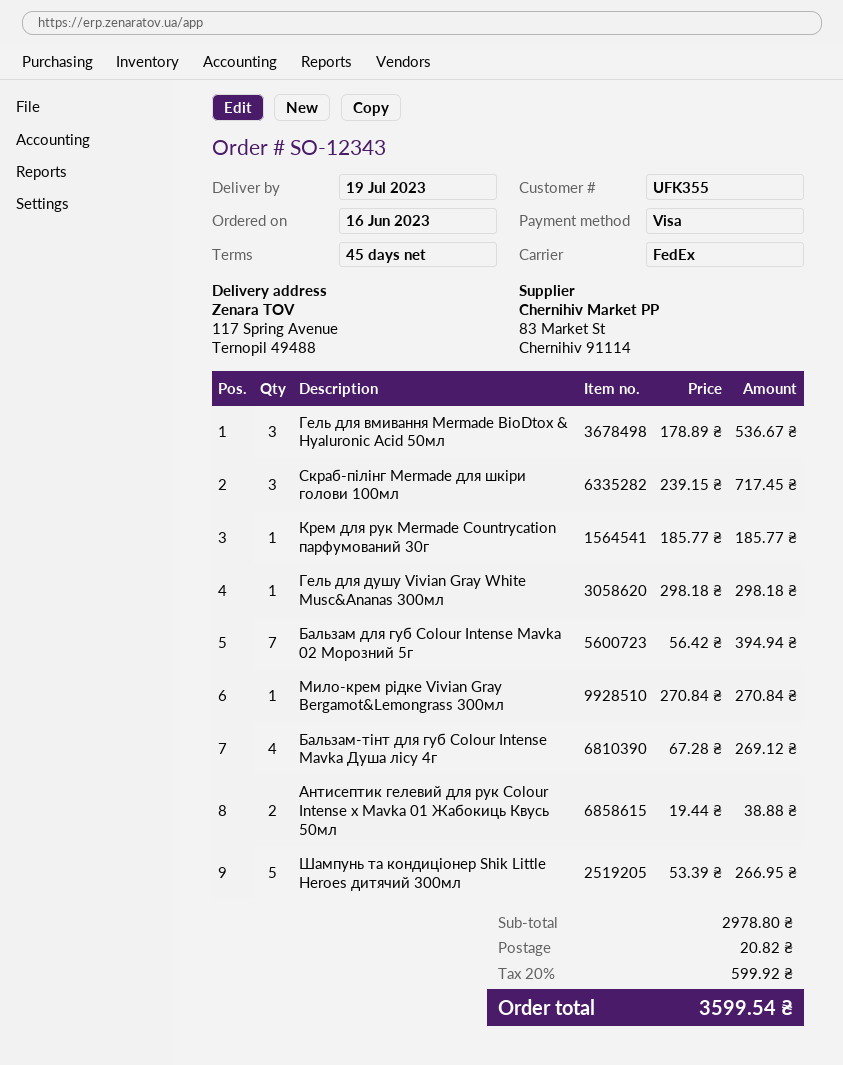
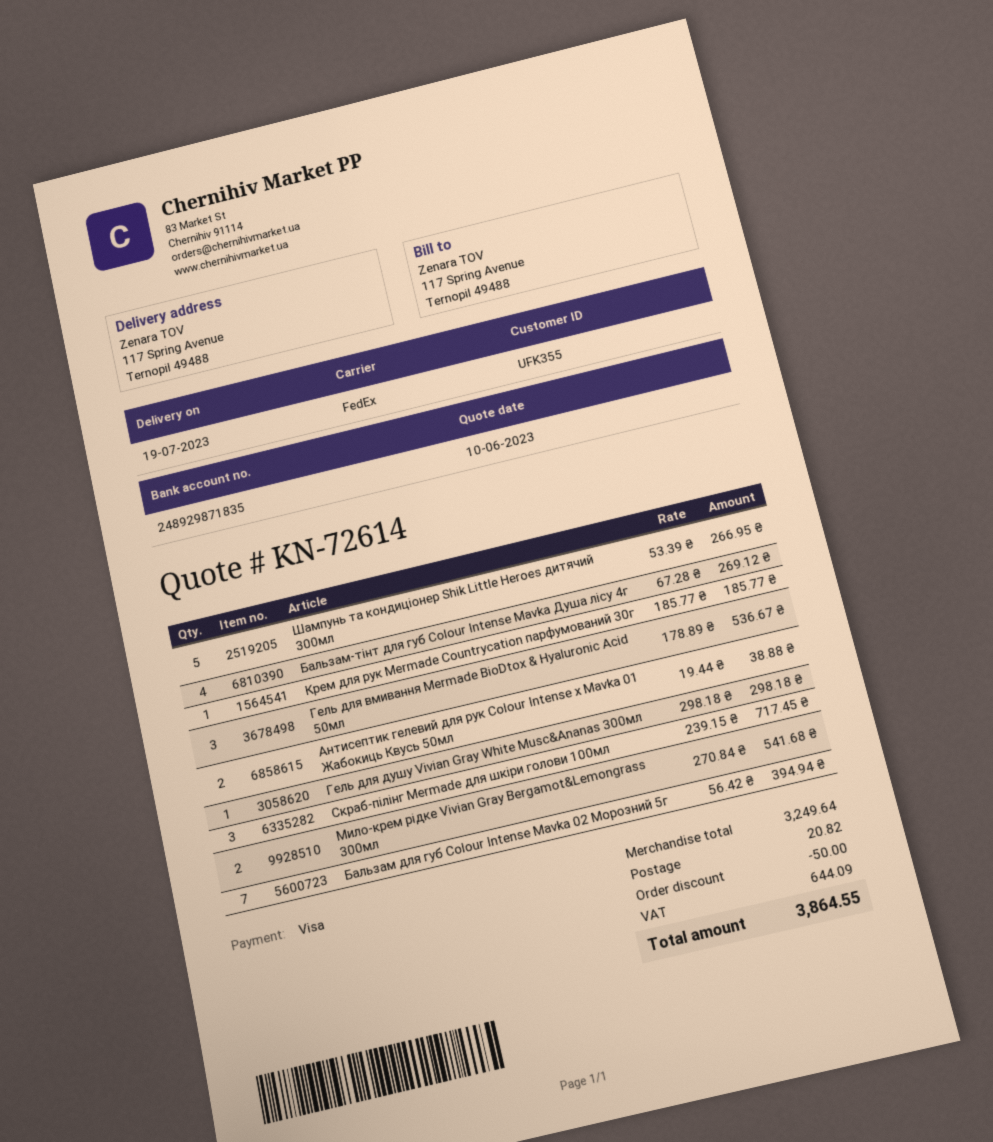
Мило-крем рідке Vivian Gray Bergamot&Lemongrass 300мл: 1 x 270.84 = 270.84 -> 2 x 270.84 = 541.68
subtotal: 2978.80 -> 3249.64
discount: none -> 50.00
tax: 599.92 -> 644.09
total: 3599.54 -> 3864.55

